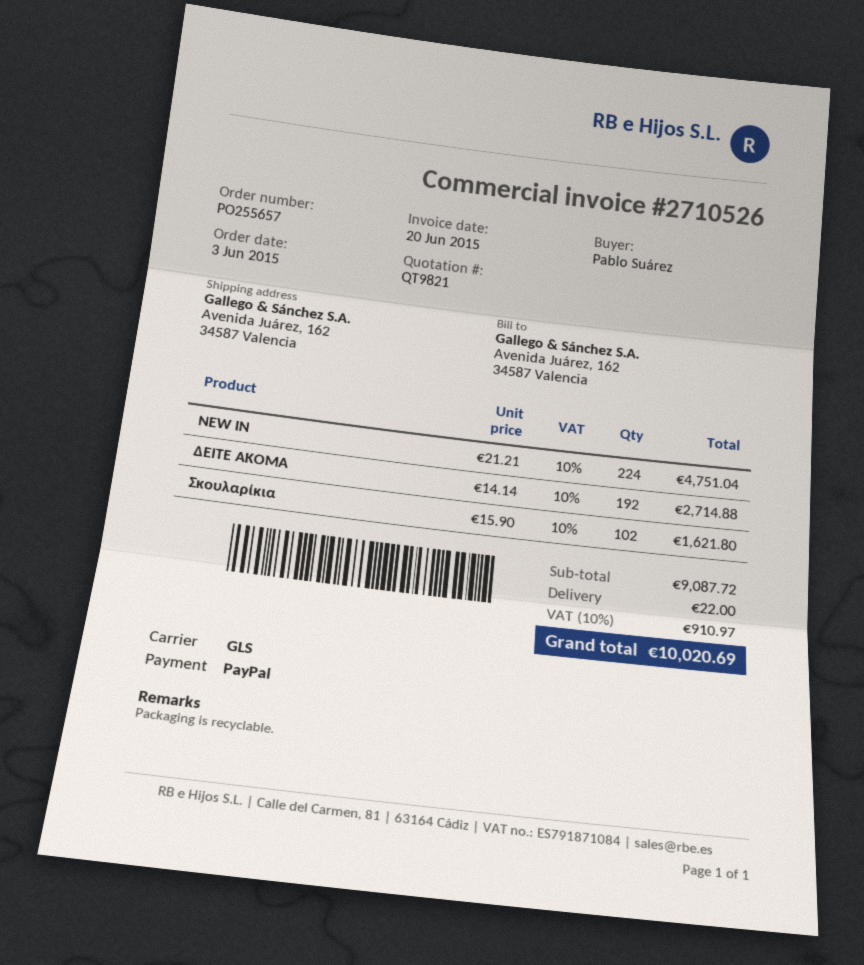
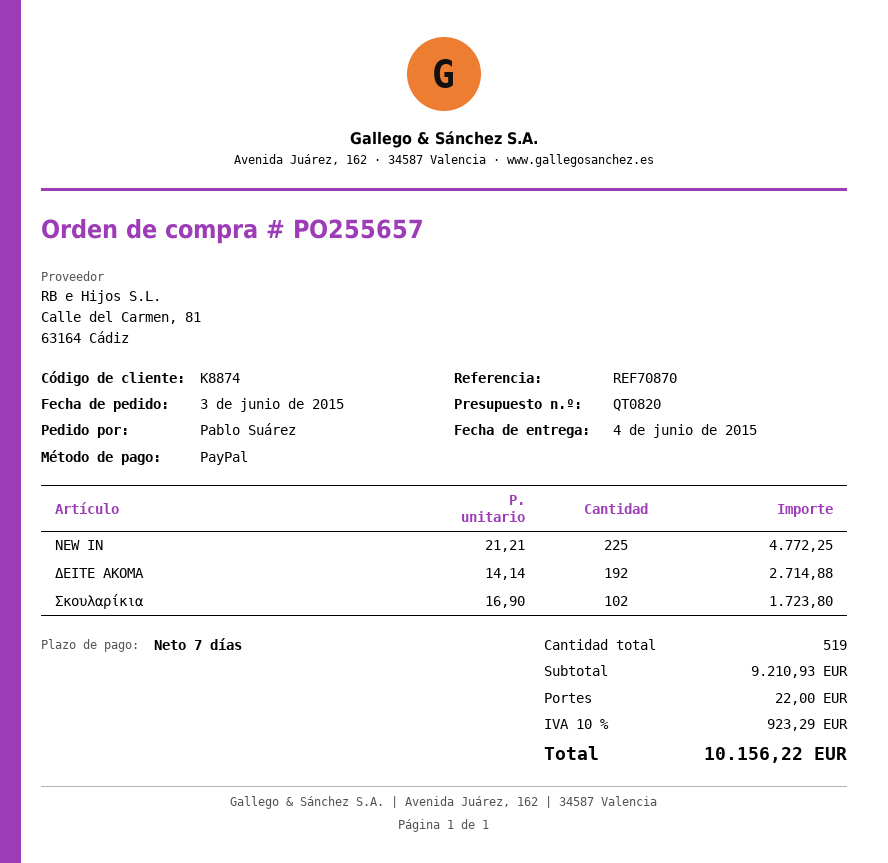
quote number: QT9821 -> QT0820
NEW IN: 224 x 21.21 = 4751.04 -> 225 x 21.21 = 4772.25
Σκουλαρίκια: 102 x 15.90 = 1621.80 -> 102 x 16.90 = 1723.80
subtotal: 9087.72 -> 9210.93
tax: 10% = 910.97 -> 10% = 923.29
total: 10020.69 -> 10156.22

